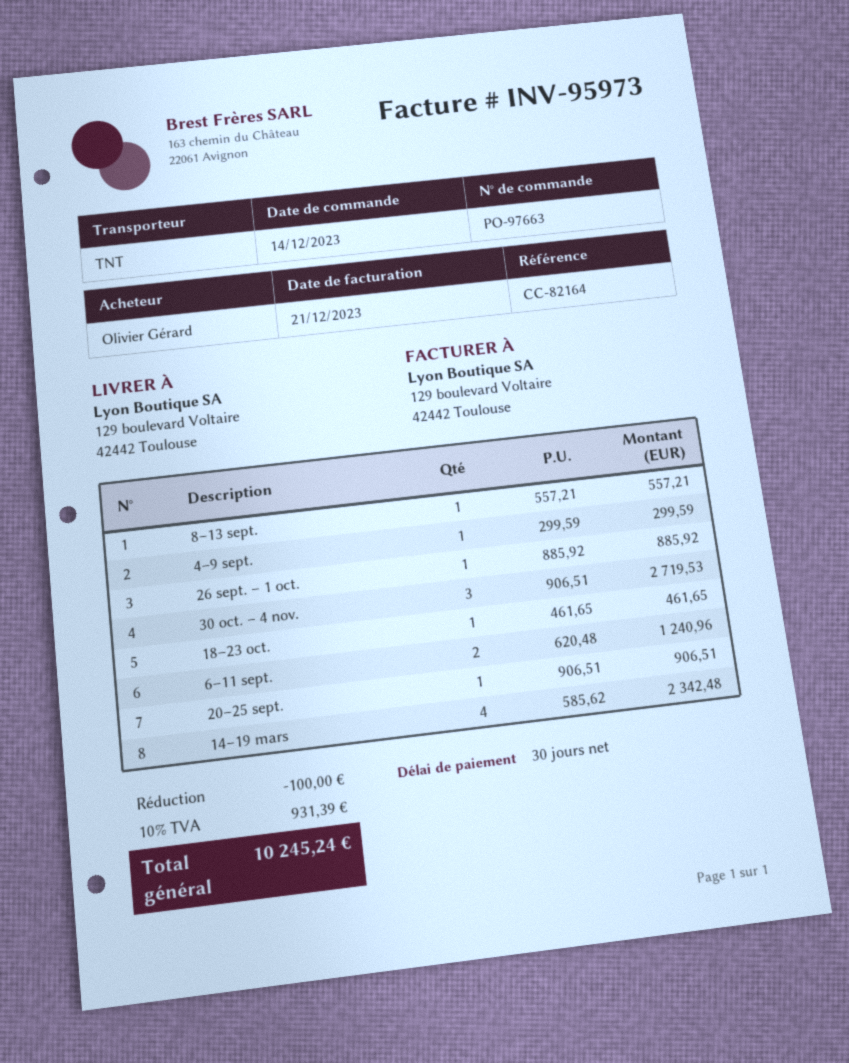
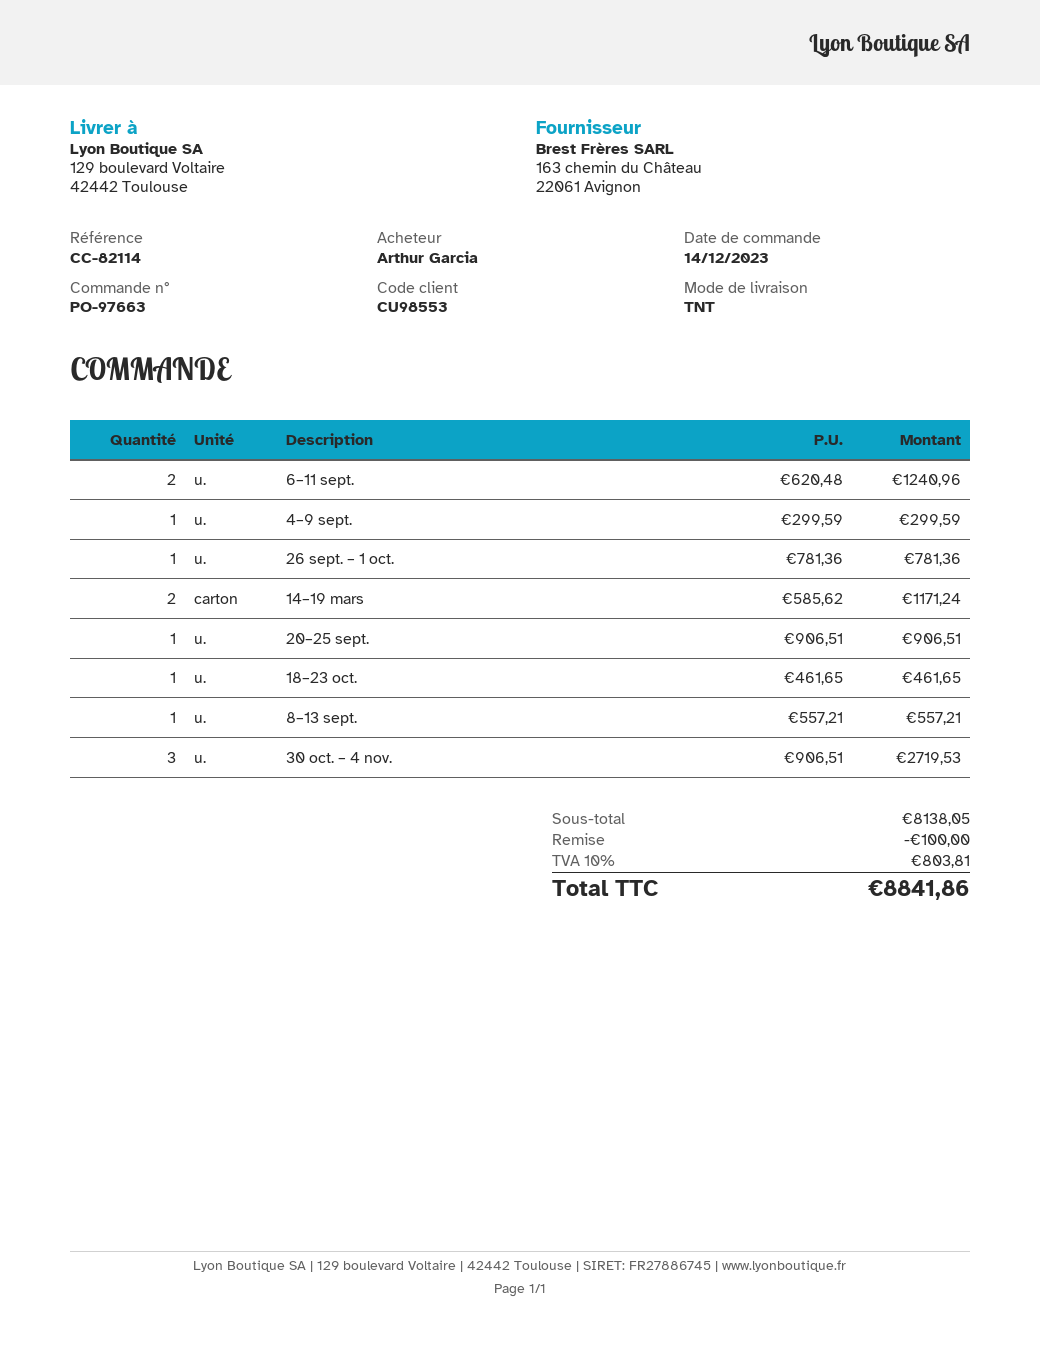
reference: CC-82164 -> CC-82114
ordered by: Olivier Gérard -> Arthur Garcia
26 sept. – 1 oct.: 1 x 885.92 = 885.92 -> 1 x 781.36 = 781.36
14–19 mars: 4 x 585.62 = 2342.48 -> 2 x 585.62 = 1171.24
tax: 10% = 931.39 -> 10% = 803.81
total: 10245.24 -> 8841.86

